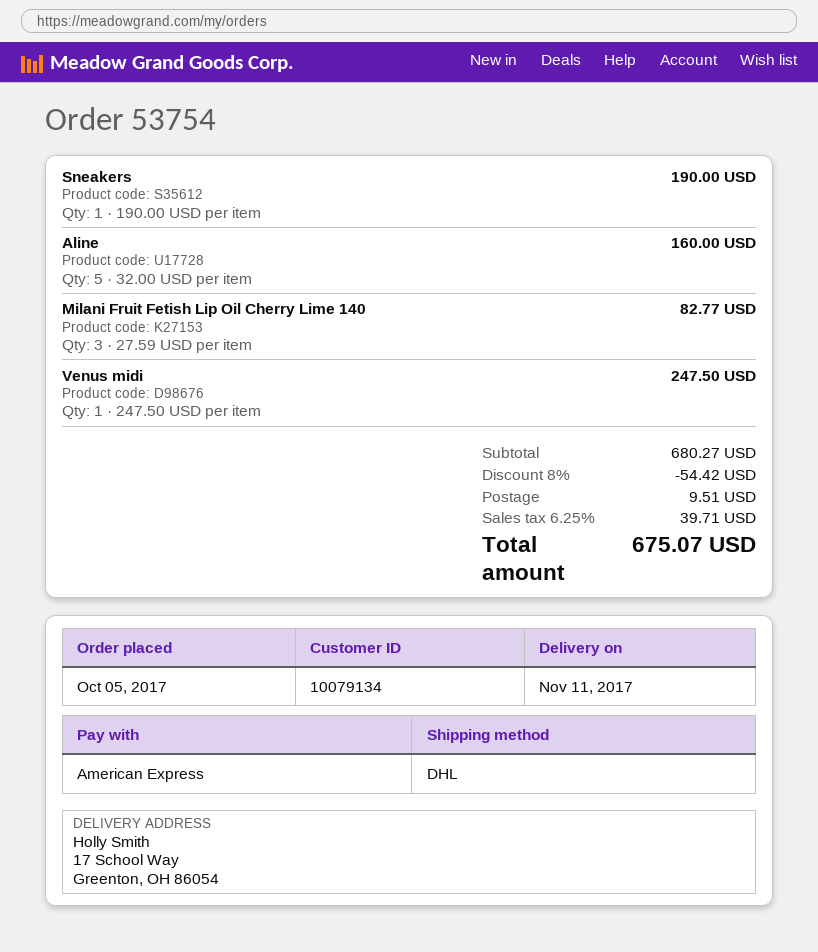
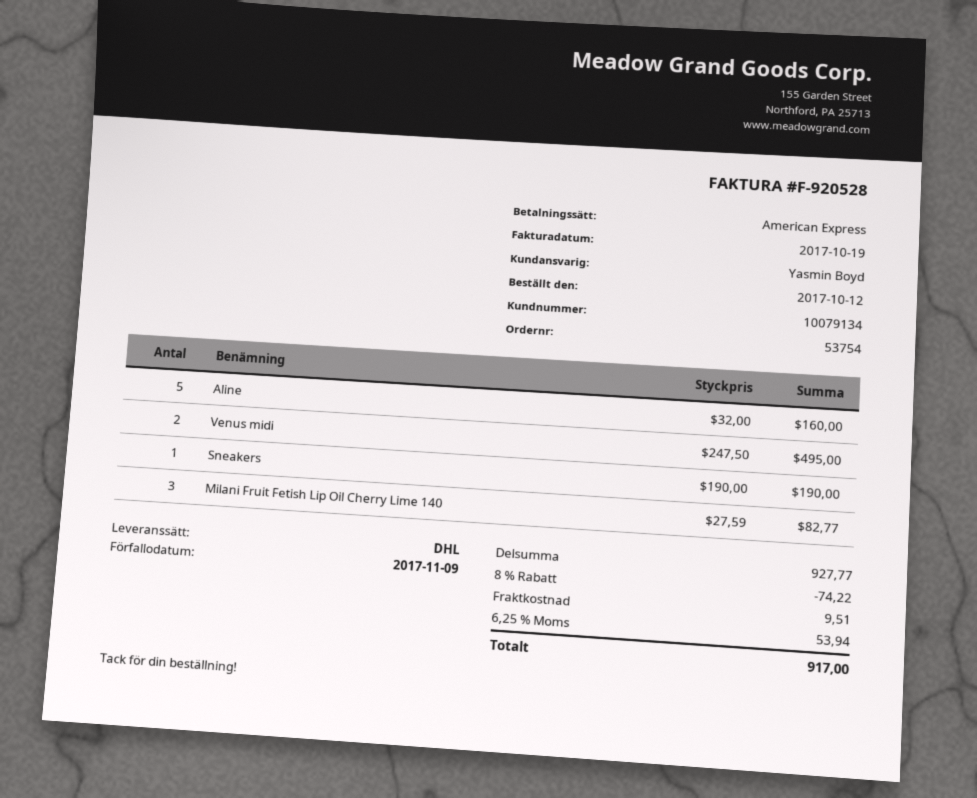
order date: 2017-10-05 -> 2017-10-12
Venus midi: 1 x 247.50 = 247.50 -> 2 x 247.50 = 495.00
subtotal: 680.27 -> 927.77
discount: 8% = 54.42 -> 8% = 74.22
tax: 6.25% = 39.71 -> 6.25% = 53.94
total: 675.07 -> 917.00

